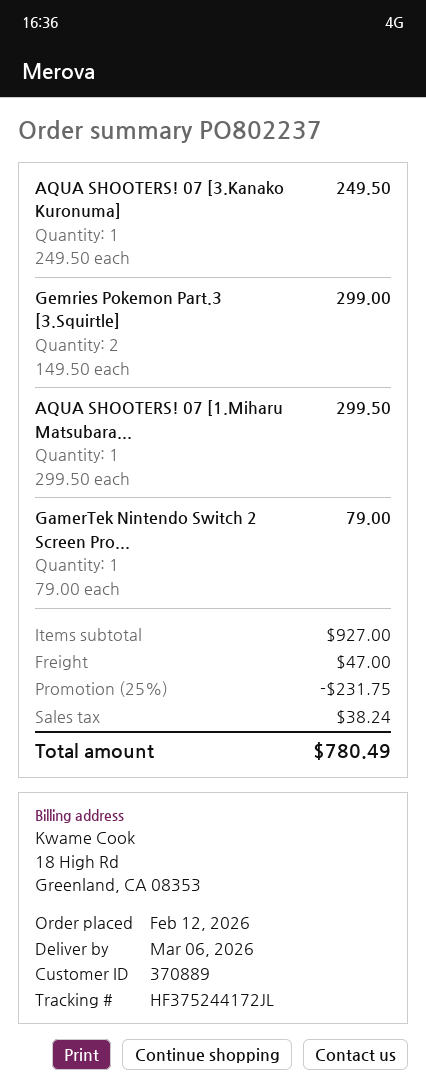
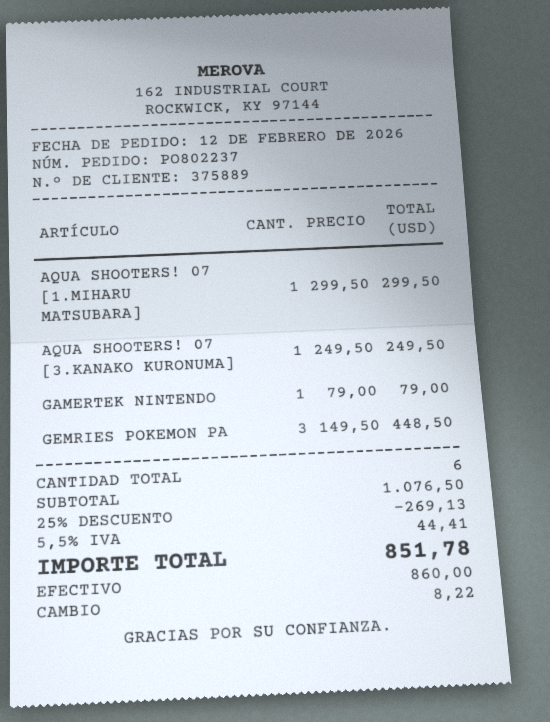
customer number: 370889 -> 375889
Gemries Pokemon Part.3 [3.Squirtle]: 2 x 149.50 = 299.00 -> 3 x 149.50 = 448.50
subtotal: 927.00 -> 1076.50
discount: 25% = 231.75 -> 25% = 269.13
shipping: 47.00 -> none
tax: 38.24 -> 44.41
total: 780.49 -> 851.78

